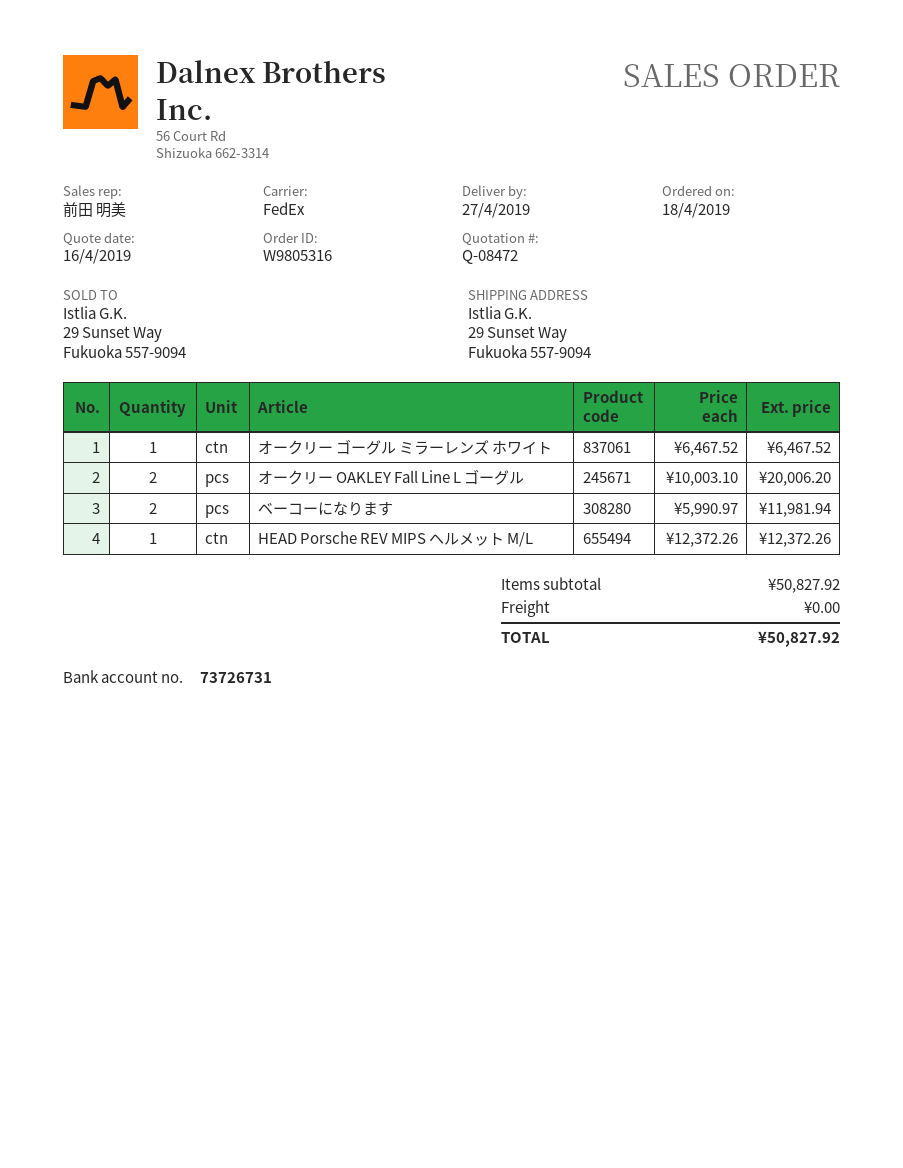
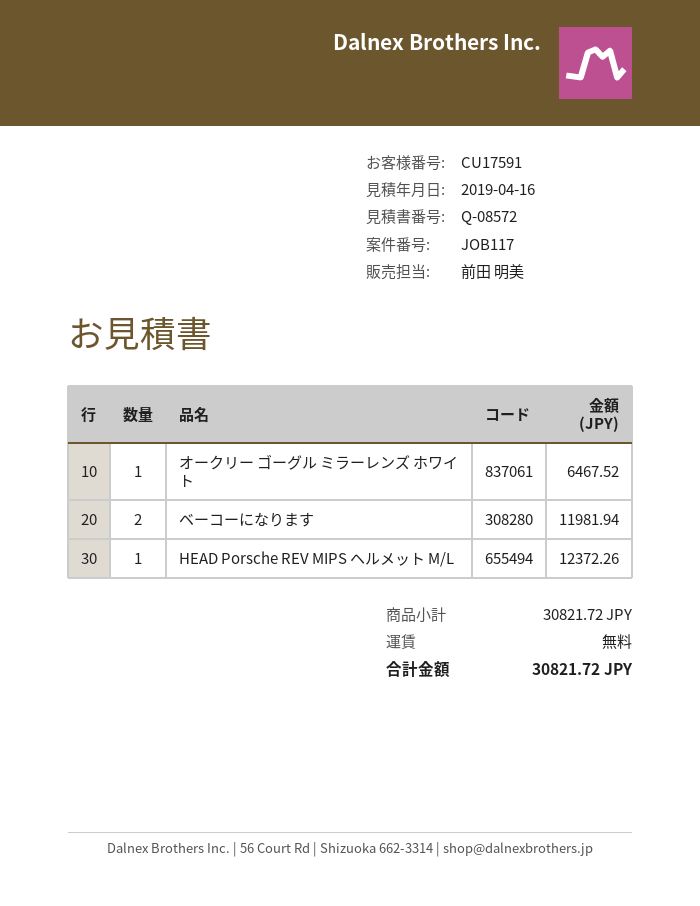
quote number: Q-08472 -> Q-08572
オークリー OAKLEY Fall Line L ゴーグル: 2 for 20006.20 -> none
subtotal: 50827.92 -> 30821.72
total: 50827.92 -> 30821.72

